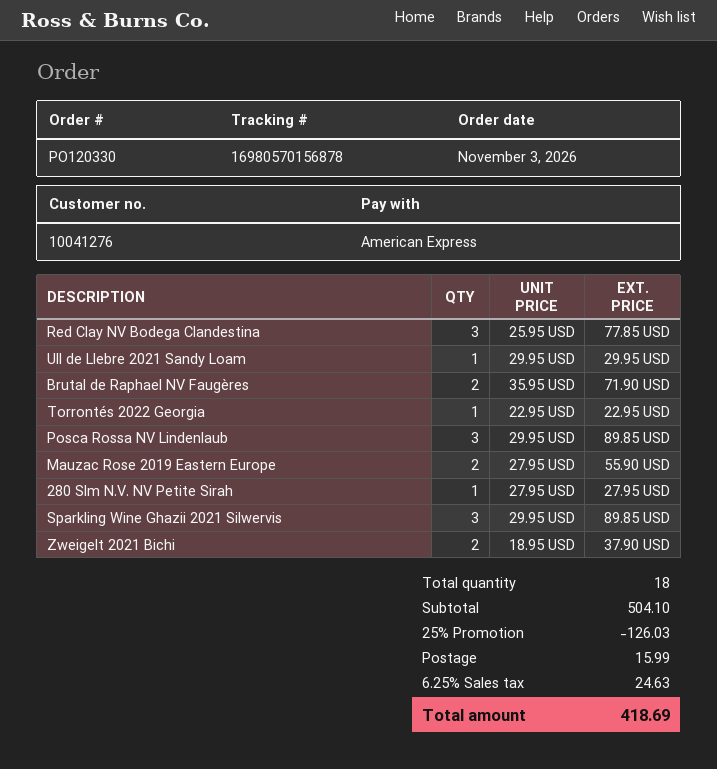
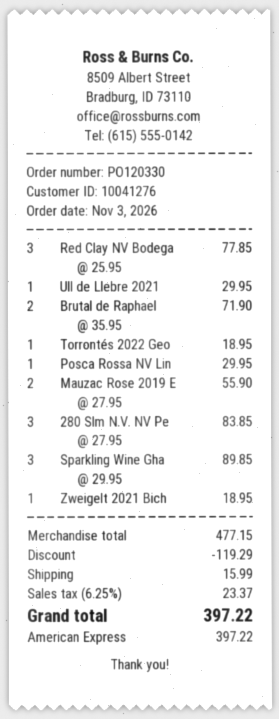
Torrontés 2022 Georgia: 1 x 22.95 = 22.95 -> 1 x 18.95 = 18.95
Posca Rossa NV Lindenlaub: 3 x 29.95 = 89.85 -> 1 x 29.95 = 29.95
280 Slm N.V. NV Petite Sirah: 1 x 27.95 = 27.95 -> 3 x 27.95 = 83.85
Zweigelt 2021 Bichi: 2 x 18.95 = 37.90 -> 1 x 18.95 = 18.95
subtotal: 504.10 -> 477.15
discount: 126.03 -> 119.29
tax: 6.25% = 24.63 -> 6.25% = 23.37
total: 418.69 -> 397.22

